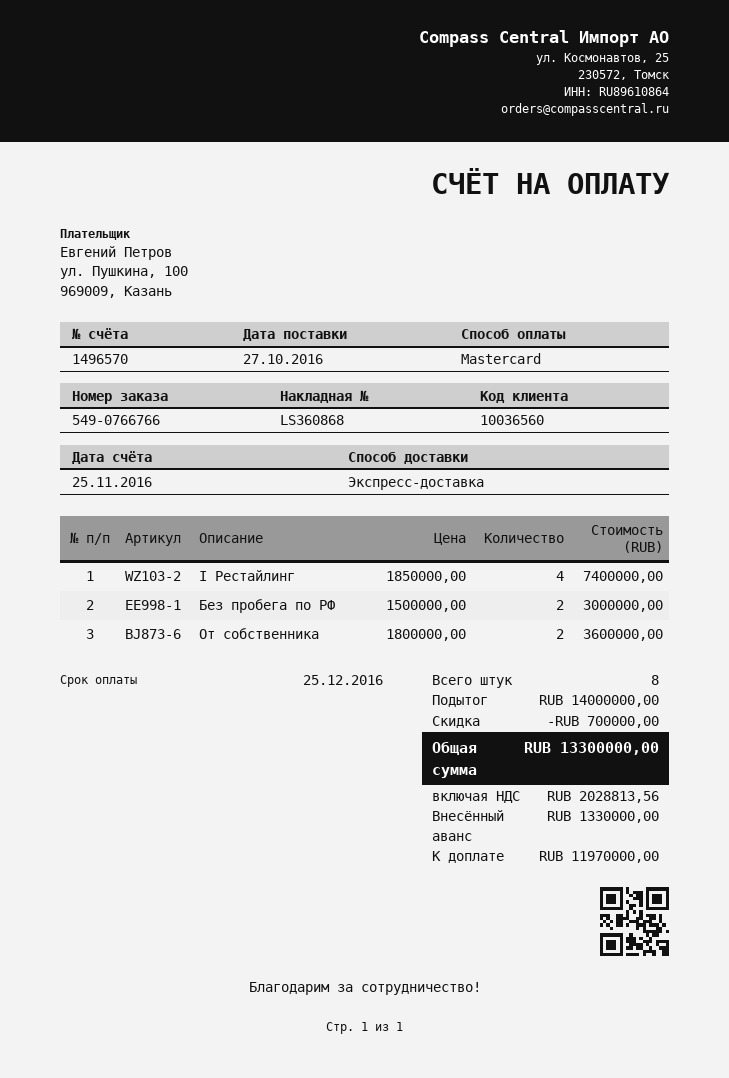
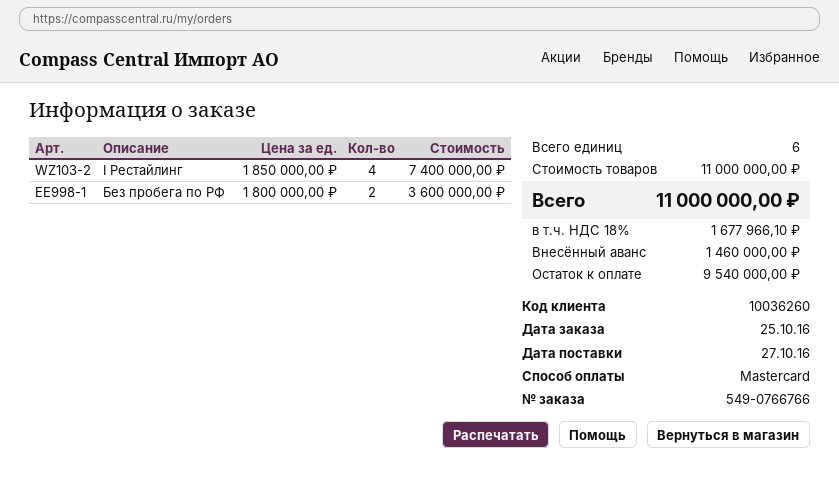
customer number: 10036560 -> 10036260
Без пробега по РФ: 2 x 1500000.00 = 3000000.00 -> 2 x 1800000.00 = 3600000.00
От собственника: 2 x 1800000.00 = 3600000.00 -> none
total quantity: 8 -> 6
subtotal: 14000000.00 -> 11000000.00
discount: 700000.00 -> none
tax: 2028813.56 -> 1677966.10
total: 13300000.00 -> 11000000.00
deposit: 1330000.00 -> 1460000.00
balance: 11970000.00 -> 9540000.00

